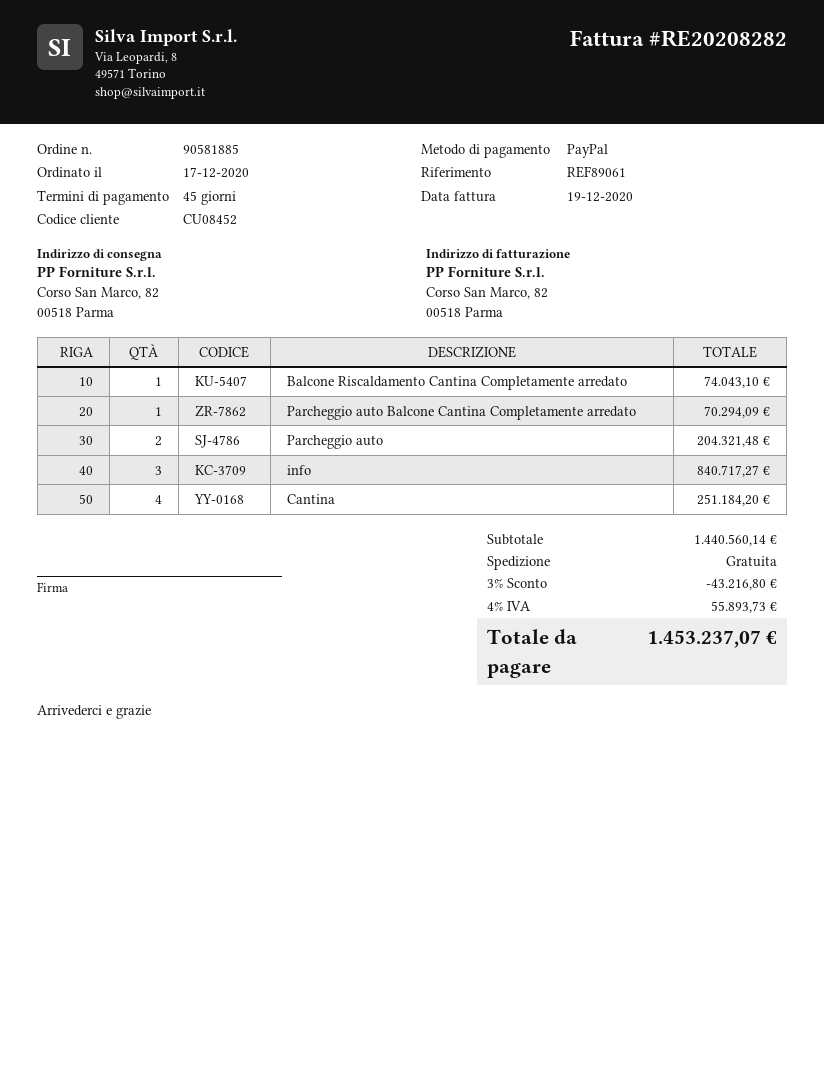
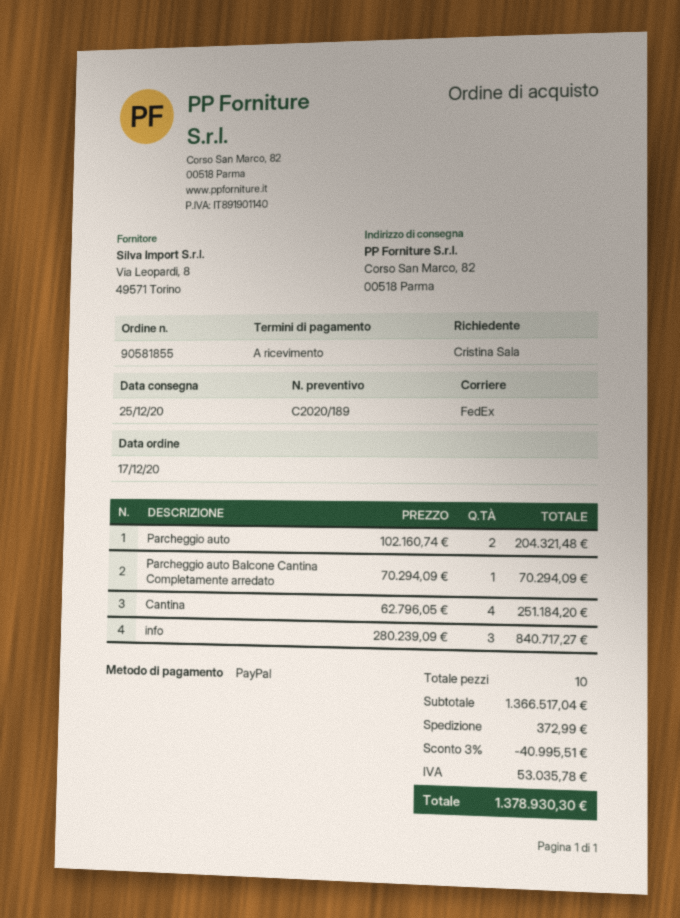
order number: 90581885 -> 90581855
payment terms: 45 days -> on receipt
Balcone Riscaldamento Cantina Completamente arredato: 1 for 74043.10 -> none
subtotal: 1440560.14 -> 1366517.04
discount: 3% = 43216.80 -> 3% = 40995.51
shipping: 0.00 -> 372.99
tax: 55893.73 -> 53035.78
total: 1453237.07 -> 1378930.30

